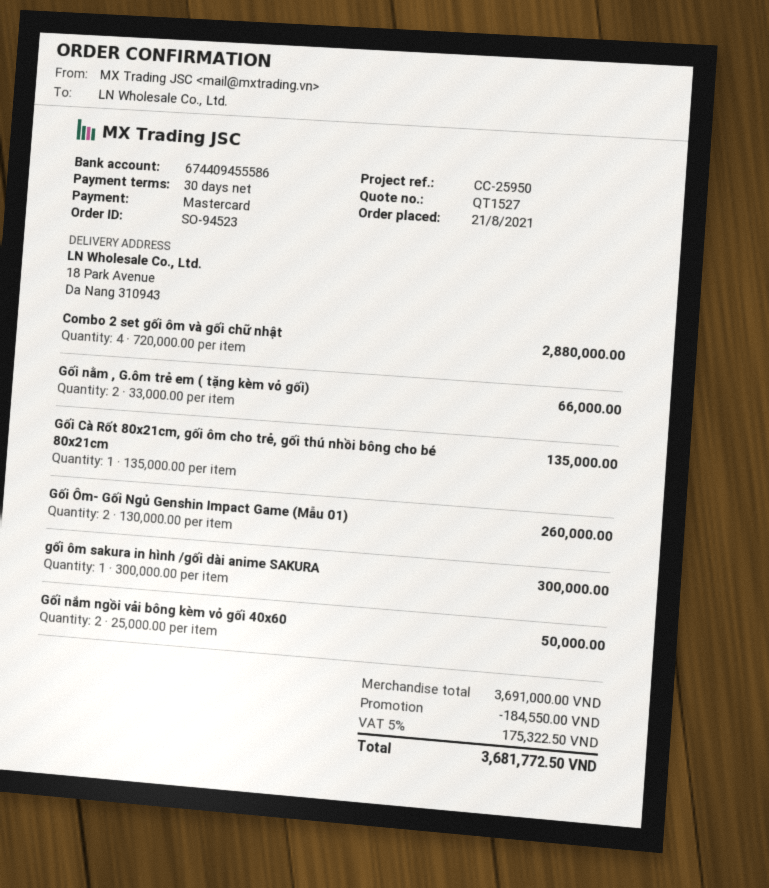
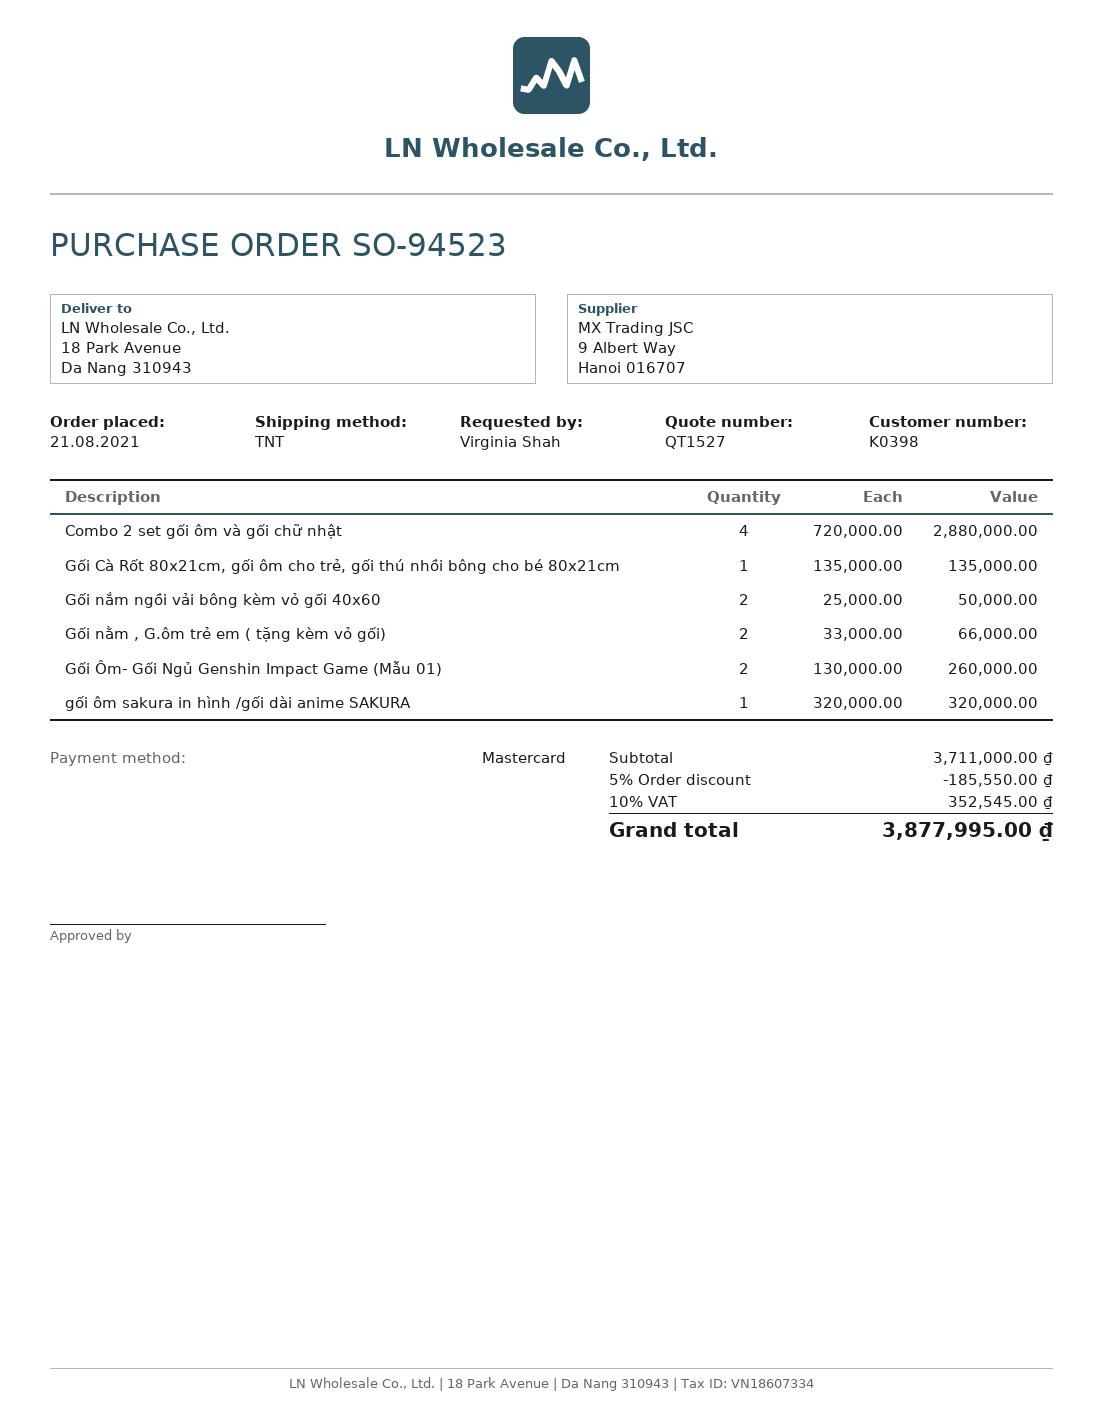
gối ôm sakura in hình /gối dài anime SAKURA: 1 x 300000.00 = 300000.00 -> 1 x 320000.00 = 320000.00
subtotal: 3691000.00 -> 3711000.00
discount: 184550.00 -> 185550.00
tax: 5% = 175322.50 -> 10% = 352545.00
total: 3681772.50 -> 3877995.00

